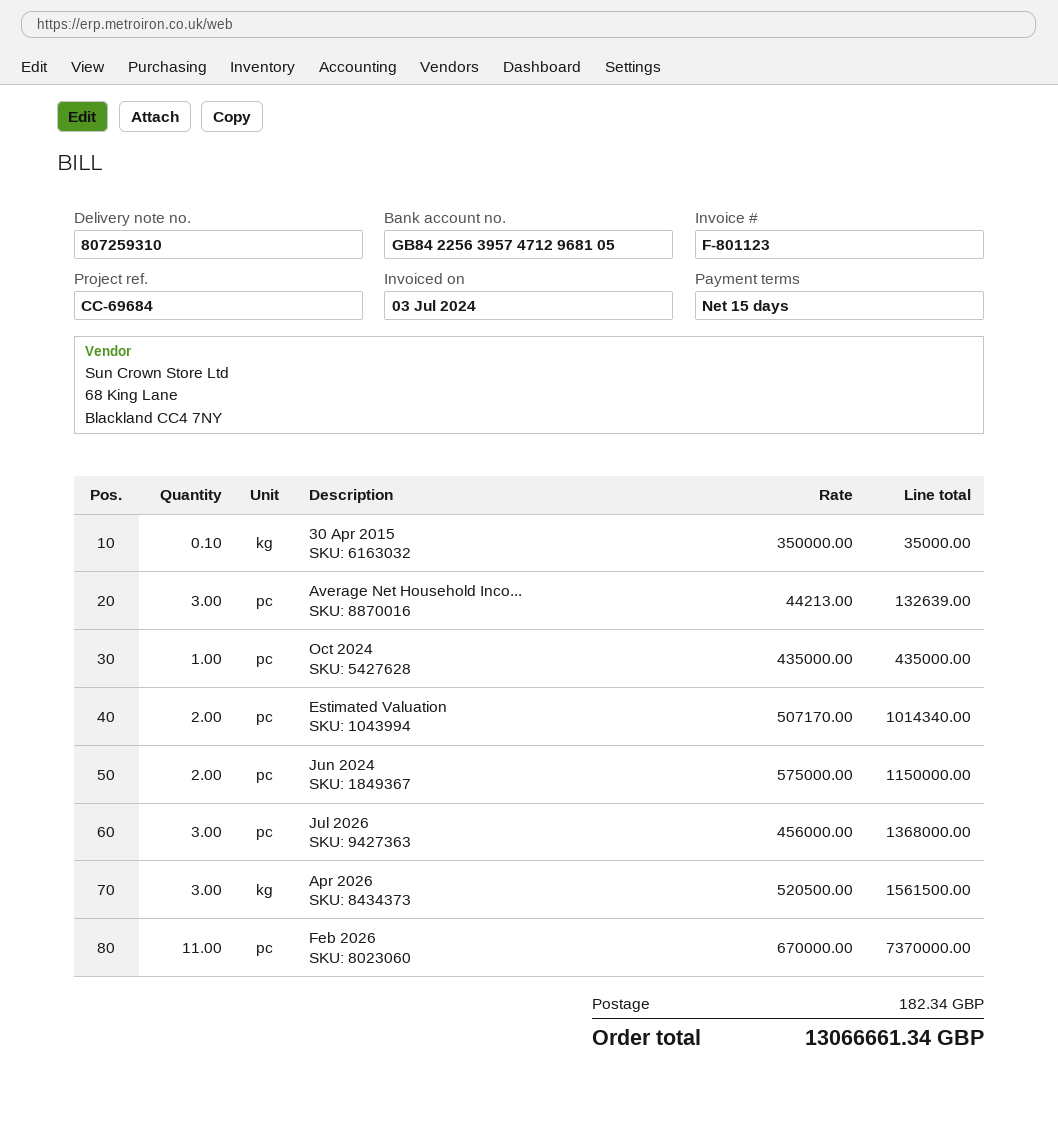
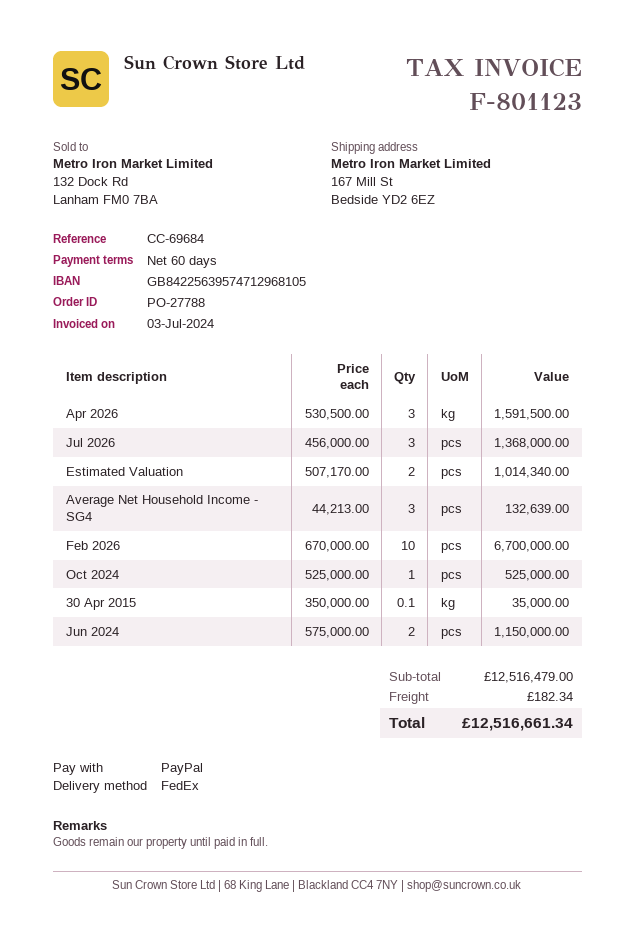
payment terms: 15 days -> 60 days
Oct 2024: 1 x 435000.00 = 435000.00 -> 1 x 525000.00 = 525000.00
Apr 2026: 3 x 520500.00 = 1561500.00 -> 3 x 530500.00 = 1591500.00
Feb 2026: 11 x 670000.00 = 7370000.00 -> 10 x 670000.00 = 6700000.00
total: 13066661.34 -> 12516661.34

